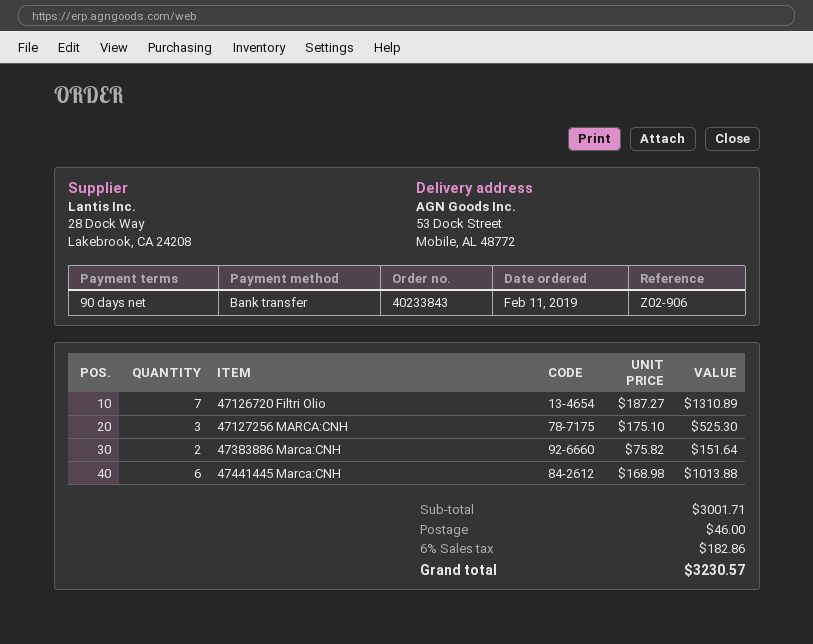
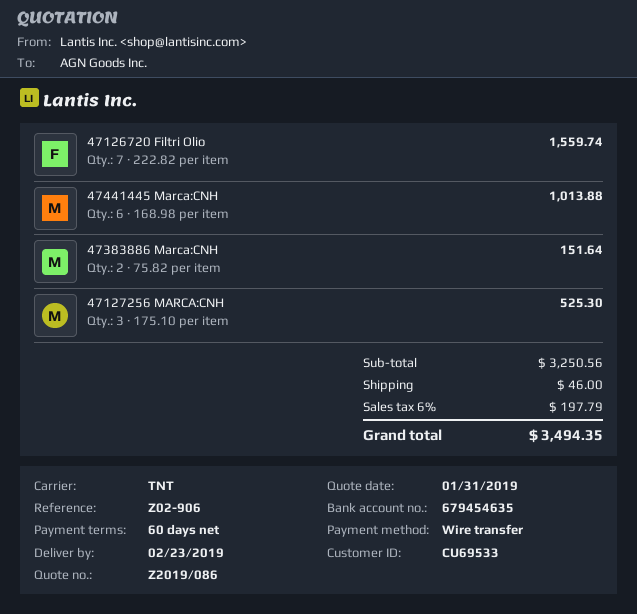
payment terms: 90 days -> 60 days
47126720 Filtri Olio: 7 x 187.27 = 1310.89 -> 7 x 222.82 = 1559.74
subtotal: 3001.71 -> 3250.56
tax: 6% = 182.86 -> 6% = 197.79
total: 3230.57 -> 3494.35

